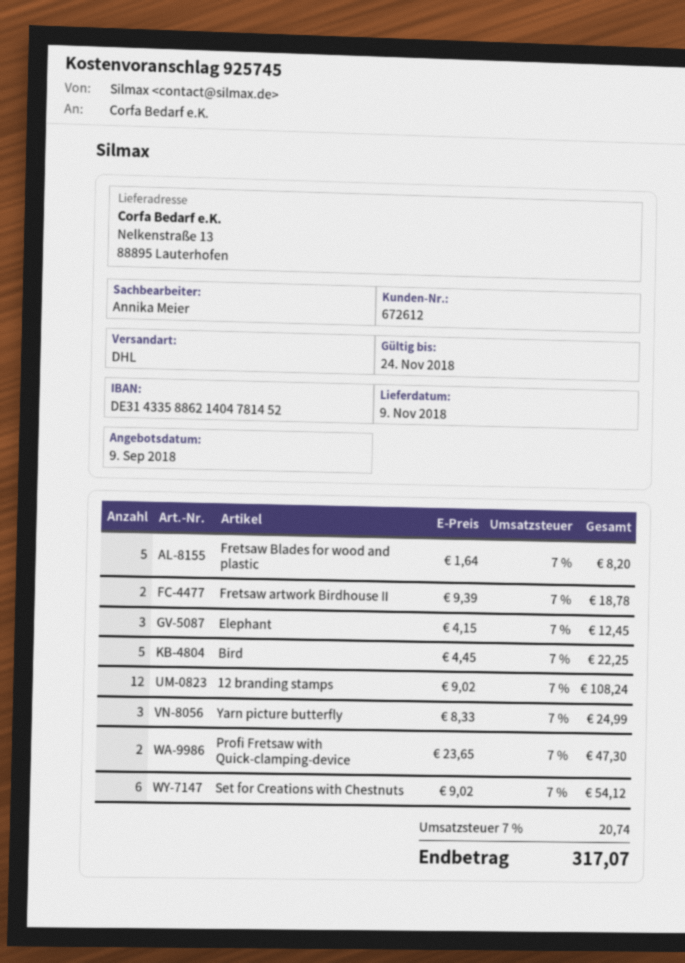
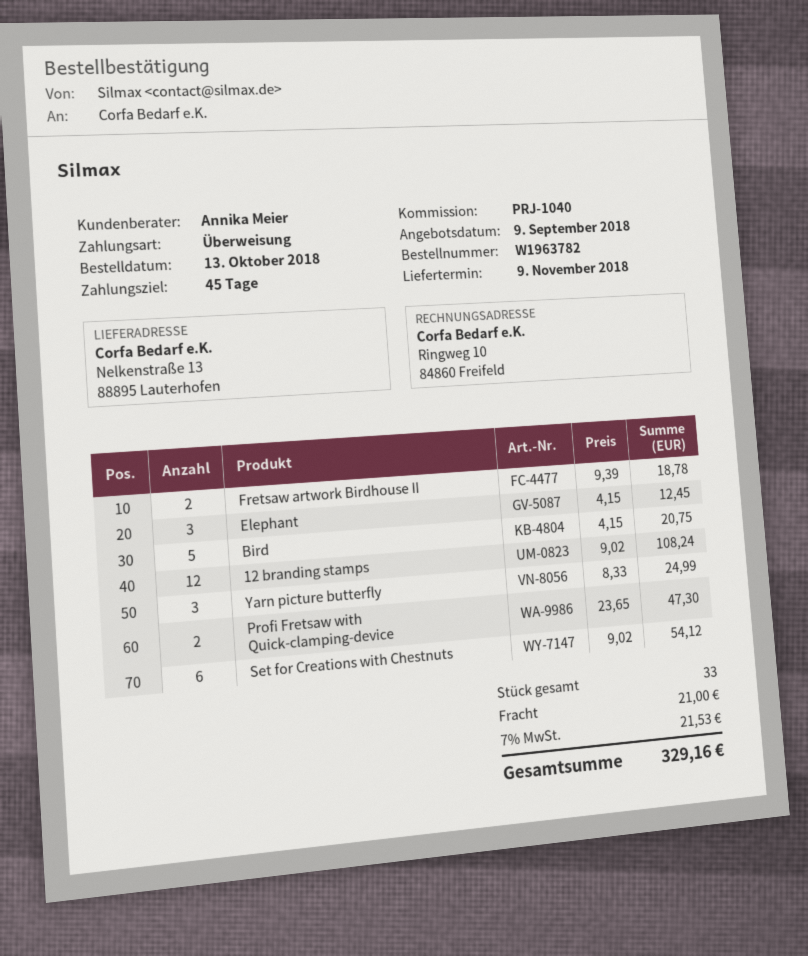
Fretsaw Blades for wood and plastic: 5 x 1.64 = 8.20 -> none
Bird: 5 x 4.45 = 22.25 -> 5 x 4.15 = 20.75
shipping: none -> 21.00
tax: 7% = 20.74 -> 7% = 21.53
total: 317.07 -> 329.16

